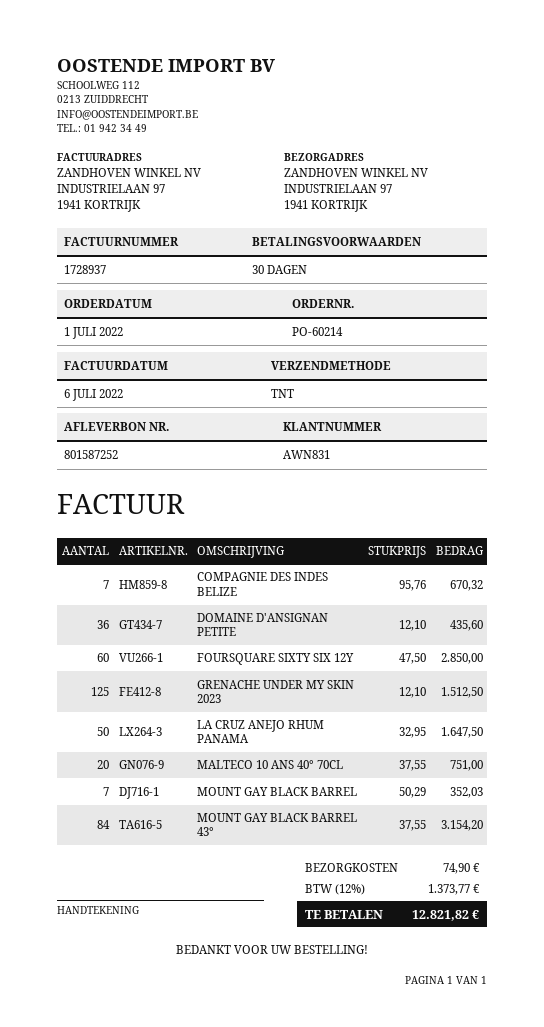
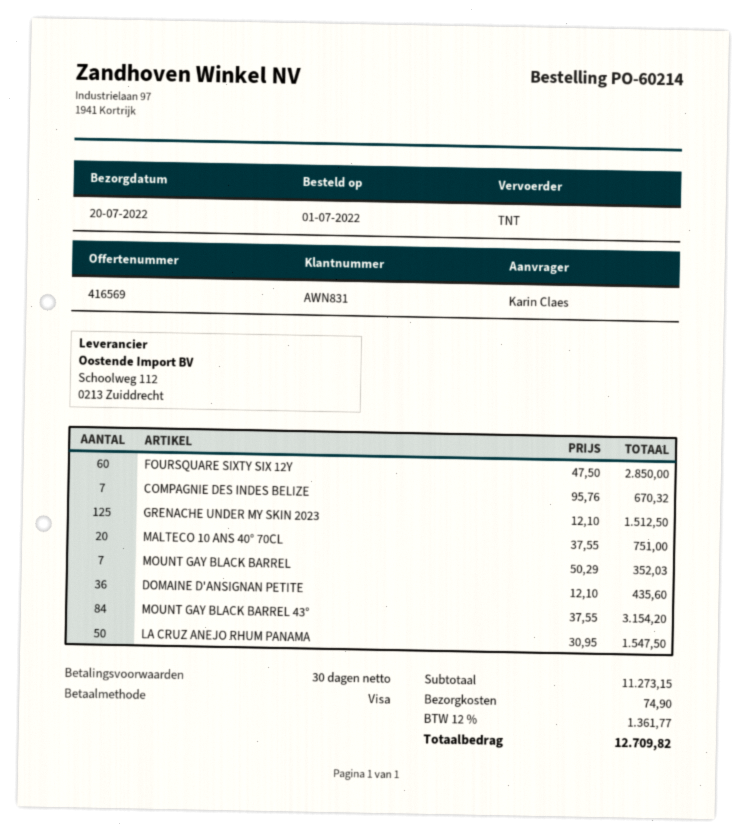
LA CRUZ ANEJO RHUM PANAMA: 50 x 32.95 = 1647.50 -> 50 x 30.95 = 1547.50
tax: 12% = 1373.77 -> 12% = 1361.77
total: 12821.82 -> 12709.82

